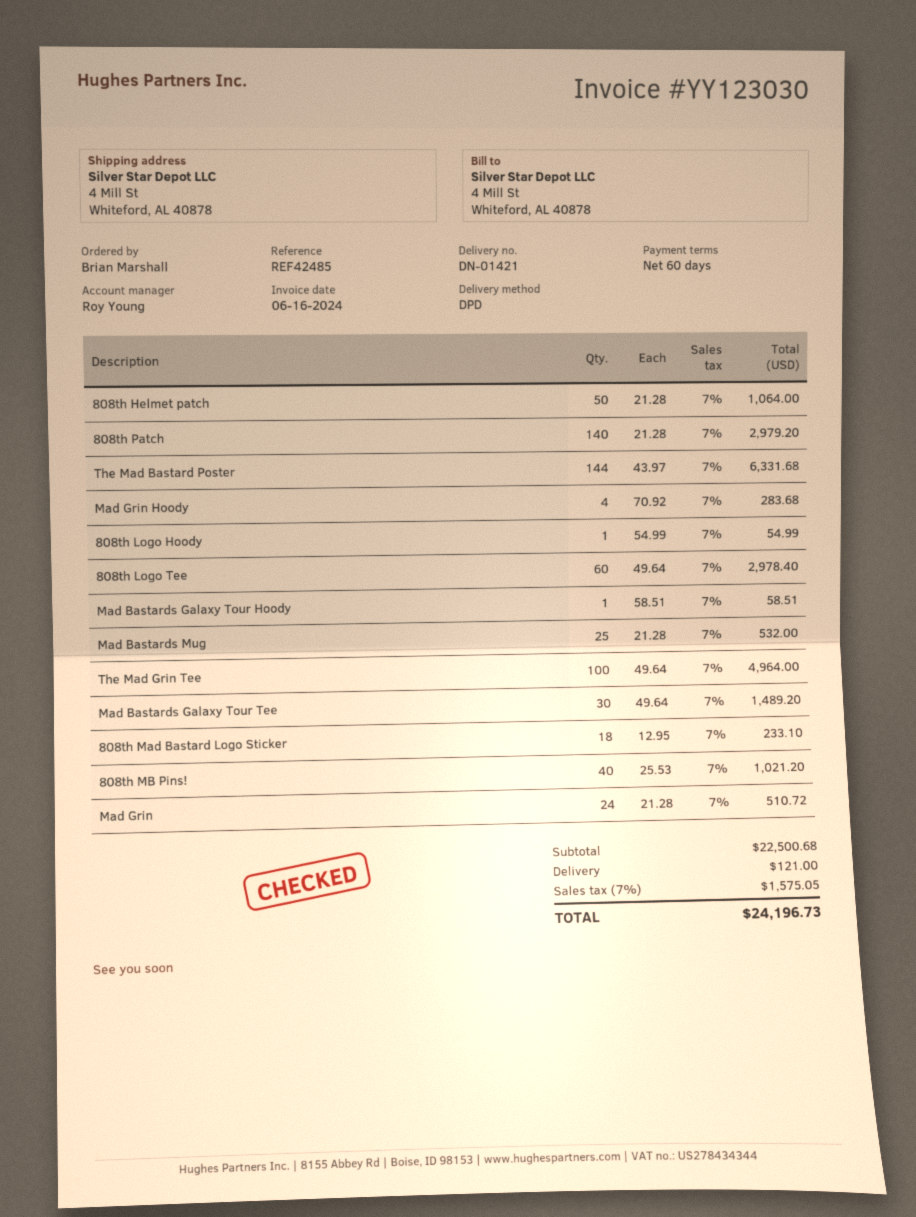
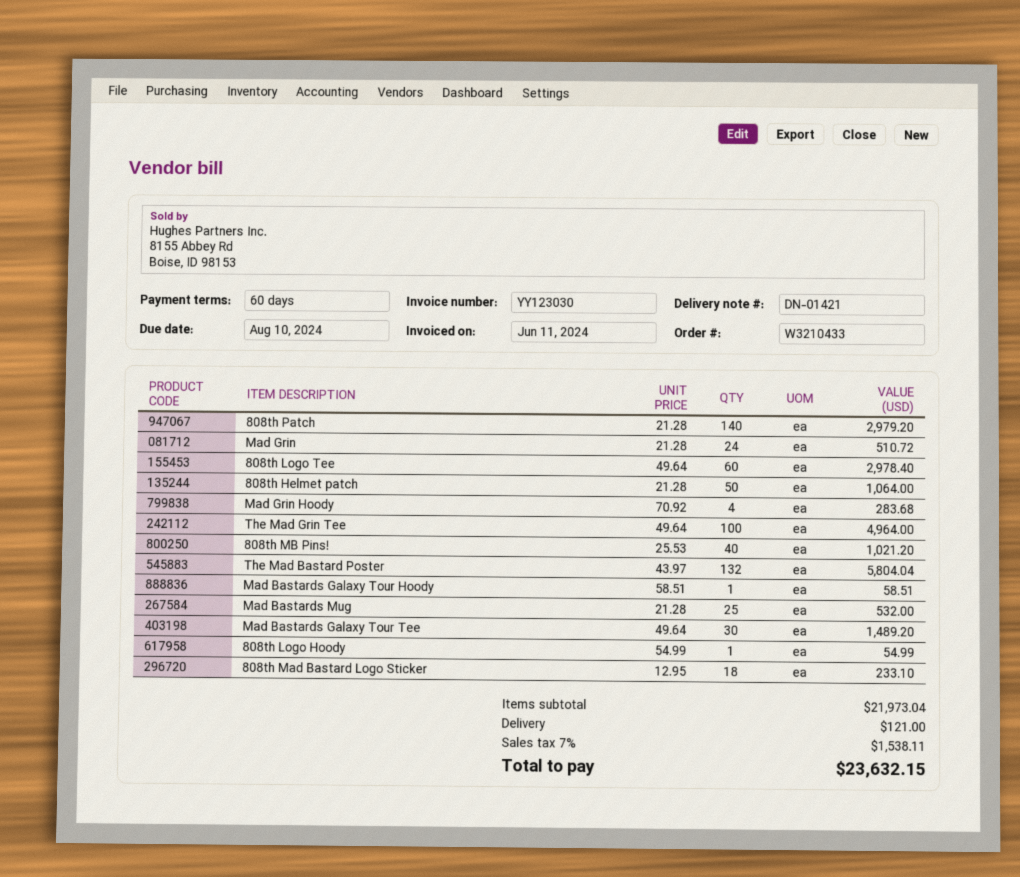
invoice date: 2024-06-16 -> 2024-06-11
The Mad Bastard Poster: 144 x 43.97 = 6331.68 -> 132 x 43.97 = 5804.04
subtotal: 22500.68 -> 21973.04
tax: 7% = 1575.05 -> 7% = 1538.11
total: 24196.73 -> 23632.15

